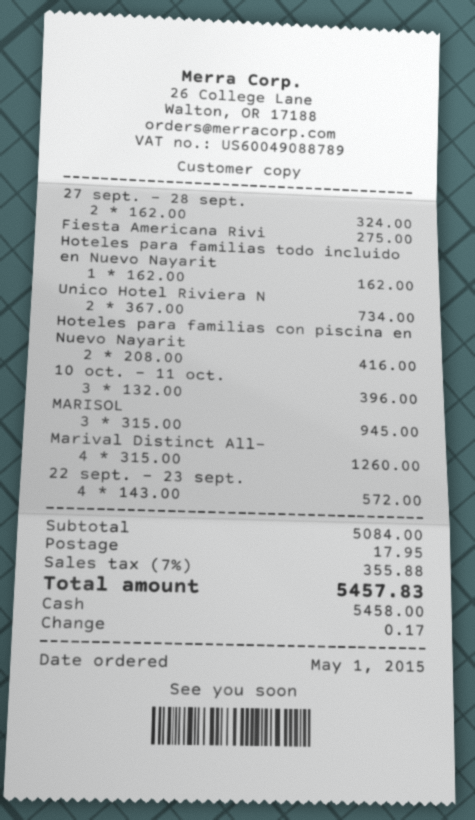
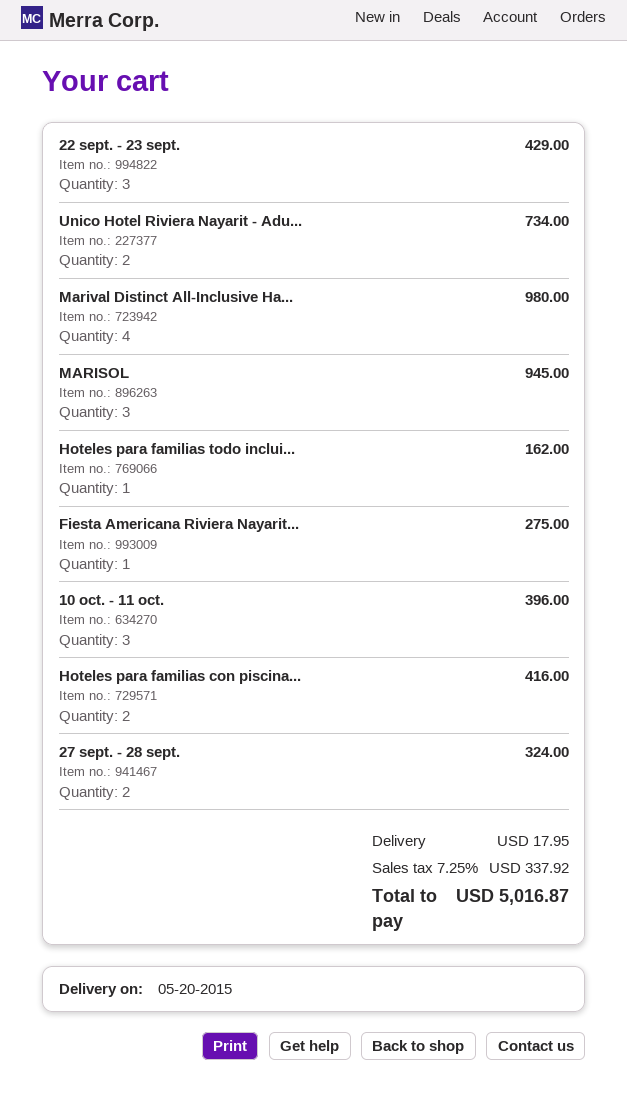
Marival Distinct All-: 4 for 1260.00 -> 4 for 980.00
22 sept. - 23 sept.: 4 for 572.00 -> 3 for 429.00
tax: 7% = 355.88 -> 7.25% = 337.92
total: 5457.83 -> 5016.87

